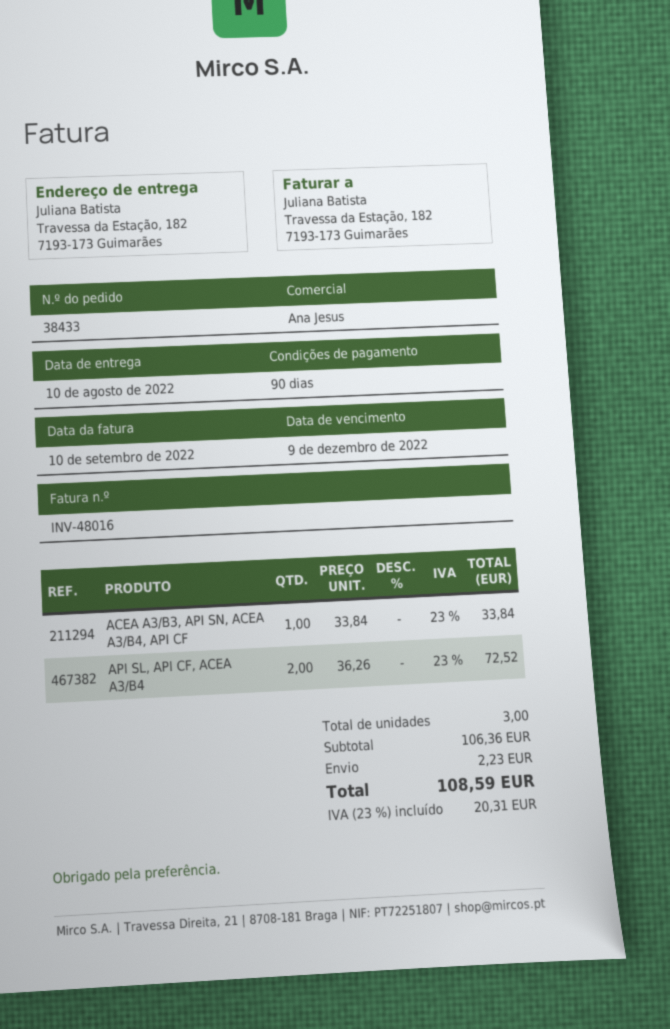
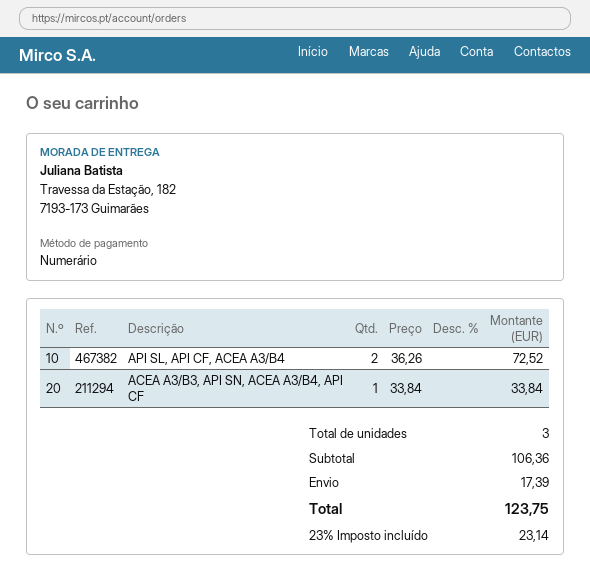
shipping: 2.23 -> 17.39
tax: 23% = 20.31 -> 23% = 23.14
total: 108.59 -> 123.75

